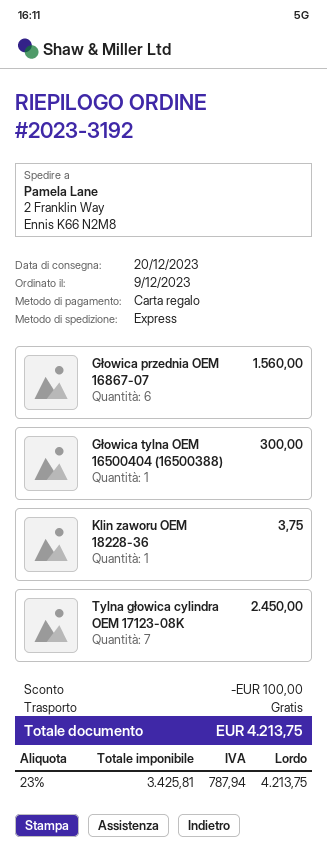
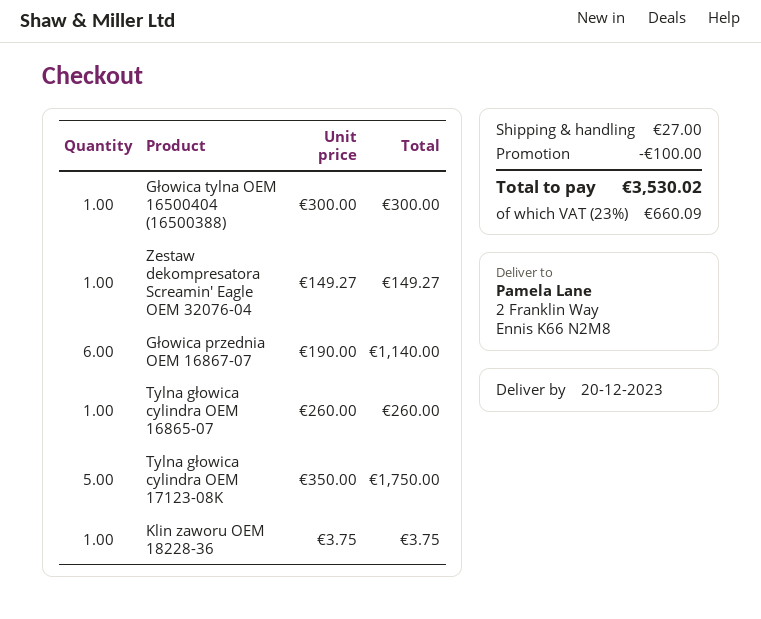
Głowica przednia OEM 16867-07: 6 for 1560.00 -> 6 for 1140.00
Tylna głowica cylindra OEM 17123-08K: 7 for 2450.00 -> 5 for 1750.00
Zestaw dekompresatora Screamin' Eagle OEM 32076-04: none -> 1 for 149.27
Tylna głowica cylindra OEM 16865-07: none -> 1 for 260.00
shipping: 0.00 -> 27.00
tax: 23% = 787.94 -> 23% = 660.09
total: 4213.75 -> 3530.02

